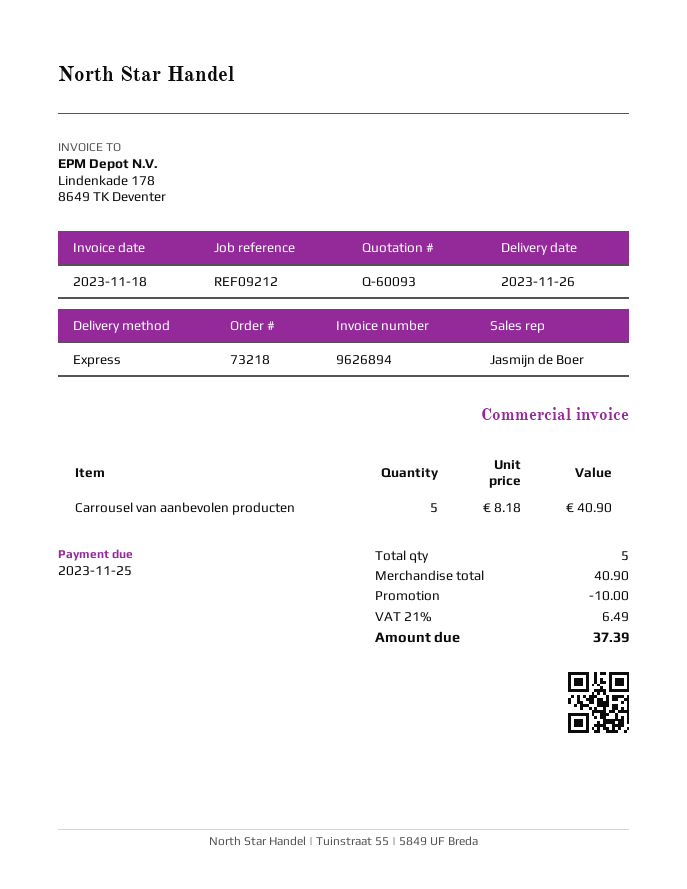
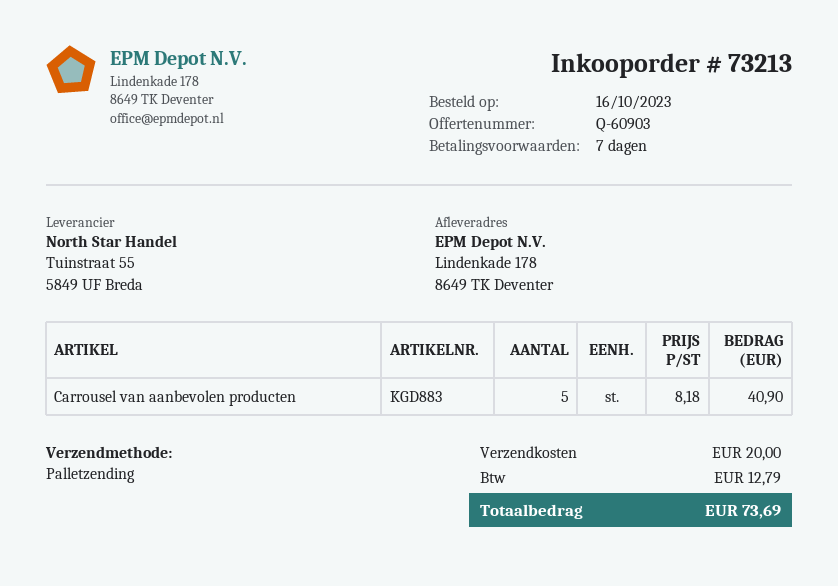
quote number: Q-60093 -> Q-60903
order number: 73218 -> 73213
shipping method: express -> pallet freight
discount: 10.00 -> none
shipping: none -> 20.00
tax: 6.49 -> 12.79
total: 37.39 -> 73.69

